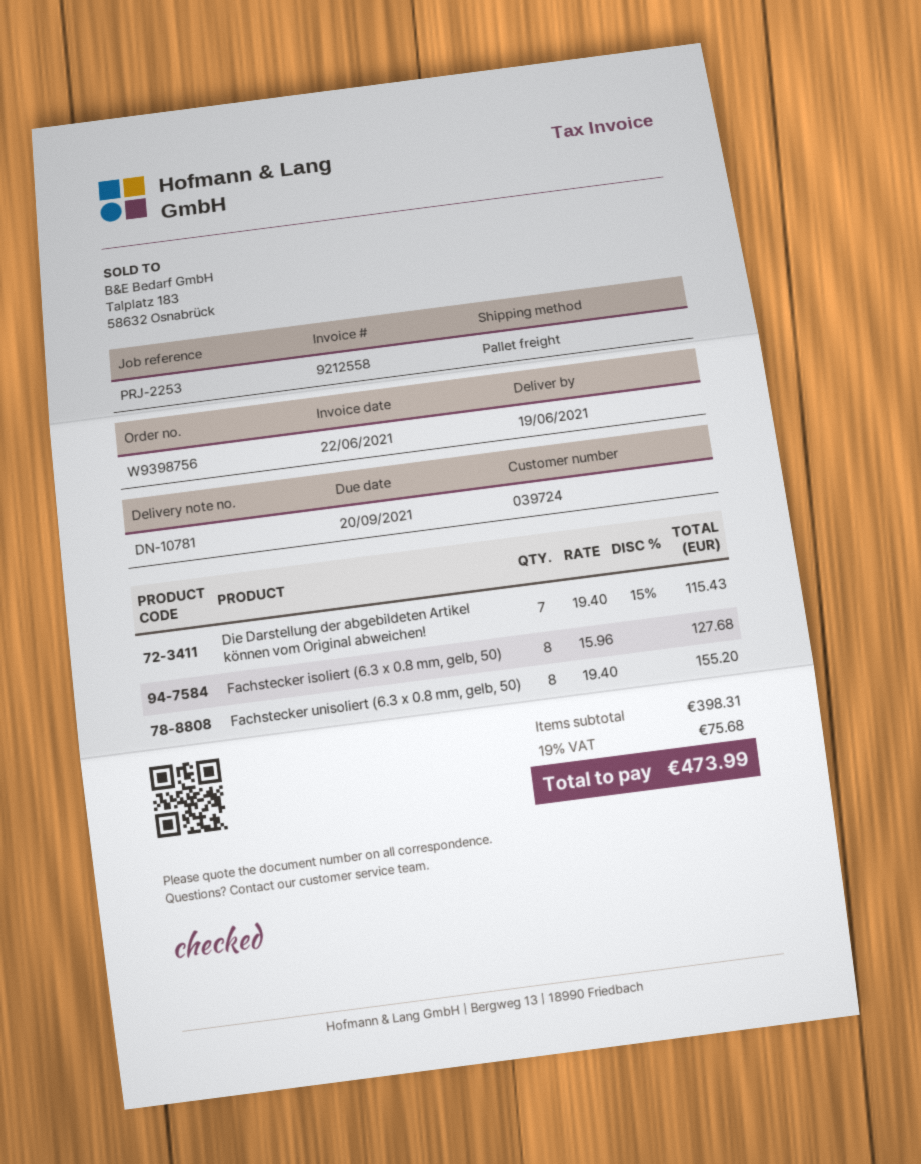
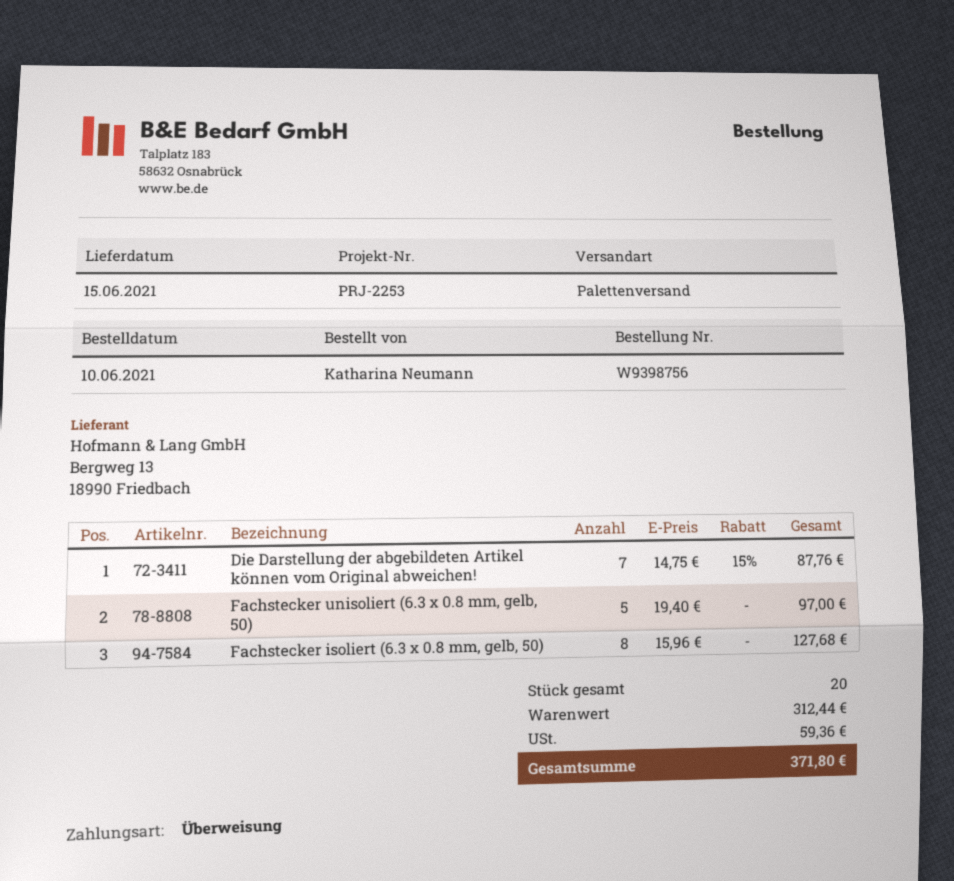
delivery date: 2021-06-19 -> 2021-06-15
Die Darstellung der abgebildeten Artikel können vom Original abweichen!: 7 x 19.40 - 15% = 115.43 -> 7 x 14.75 - 15% = 87.76
Fachstecker unisoliert (6.3 x 0.8 mm, gelb, 50): 8 x 19.40 = 155.20 -> 5 x 19.40 = 97.00
subtotal: 398.31 -> 312.44
tax: 75.68 -> 59.36
total: 473.99 -> 371.80

